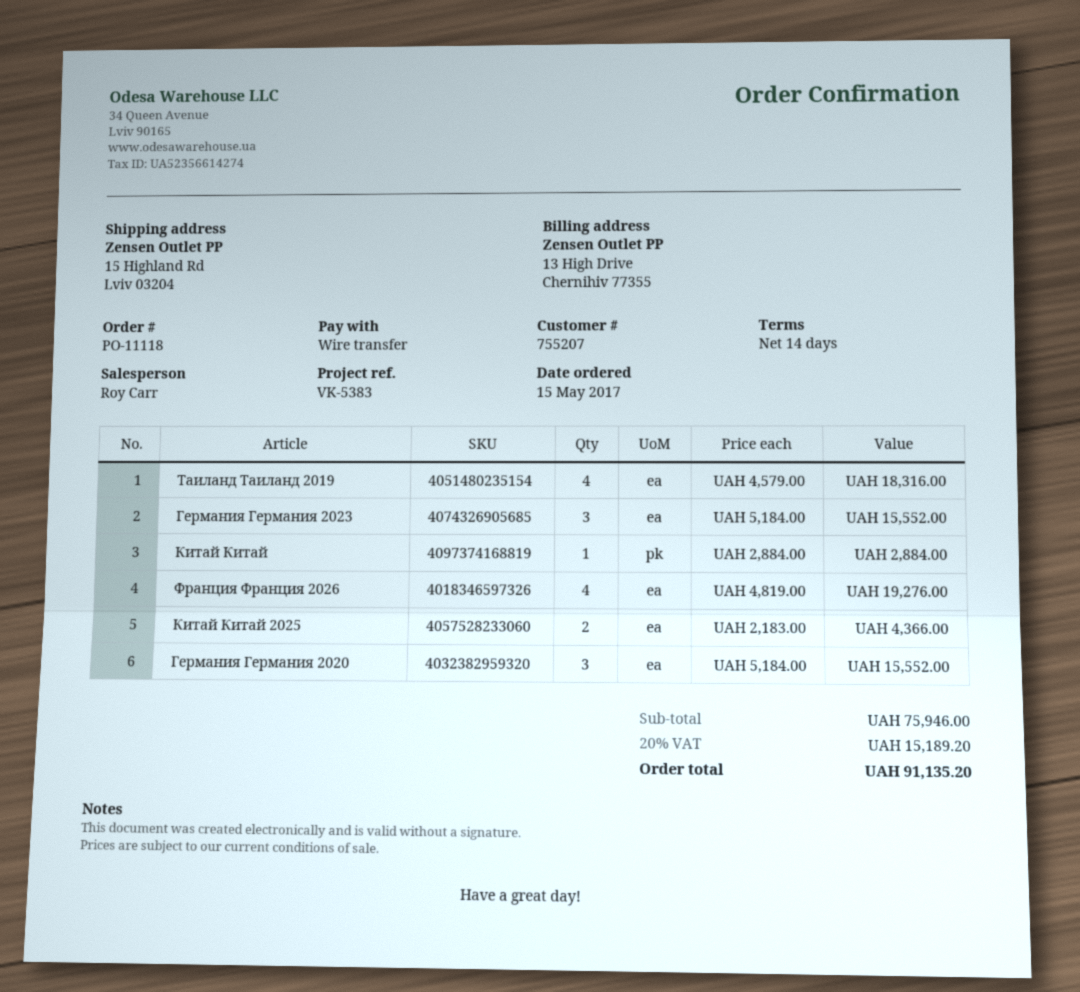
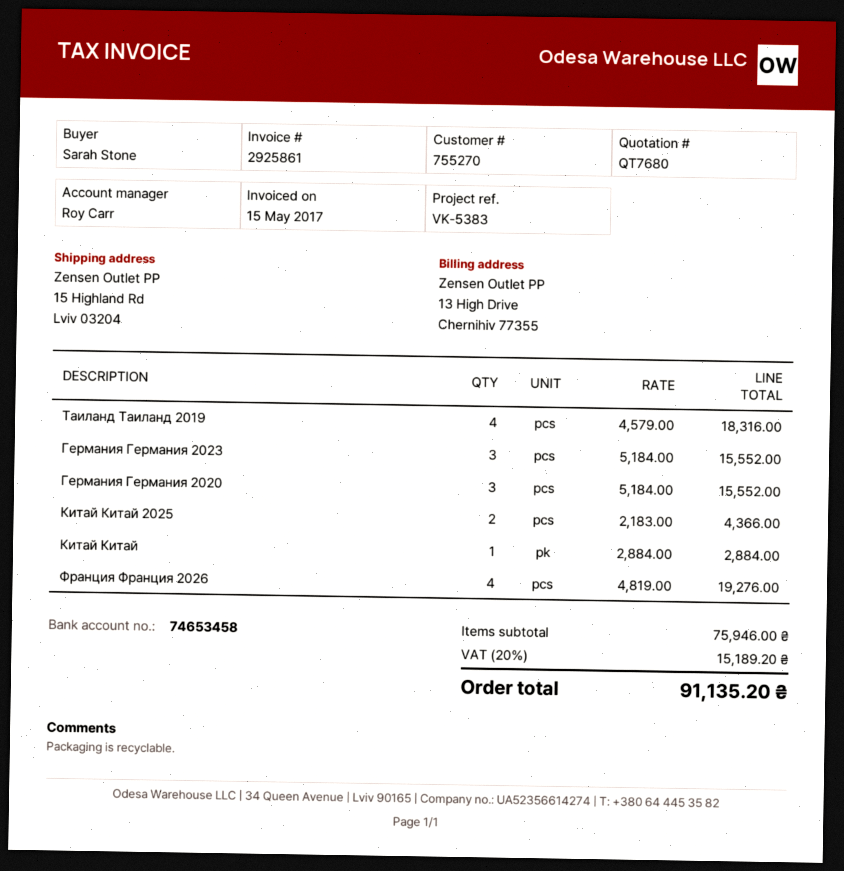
customer number: 755207 -> 755270

